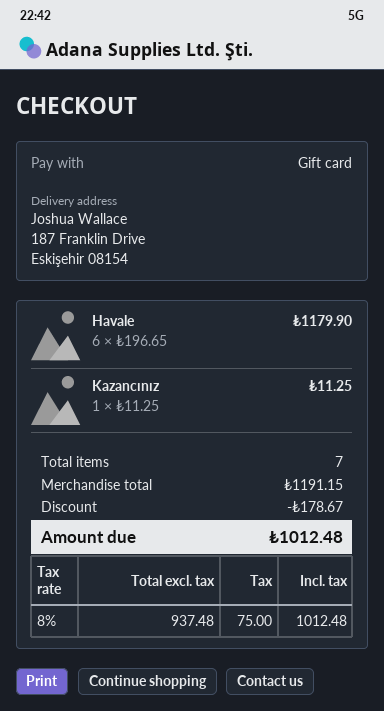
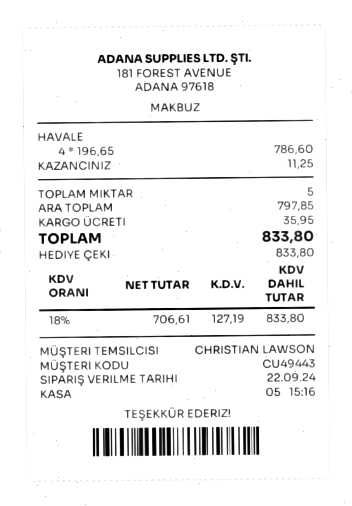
Havale: 6 x 196.65 = 1179.90 -> 4 x 196.65 = 786.60
total quantity: 7 -> 5
subtotal: 1191.15 -> 797.85
discount: 178.67 -> none
shipping: none -> 35.95
net: 937.48 -> 706.61
tax: 8% = 75.00 -> 18% = 127.19
total: 1012.48 -> 833.80

